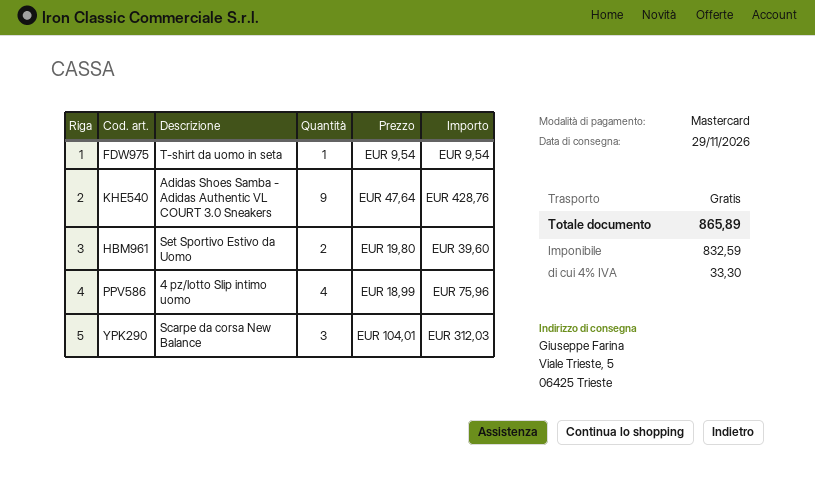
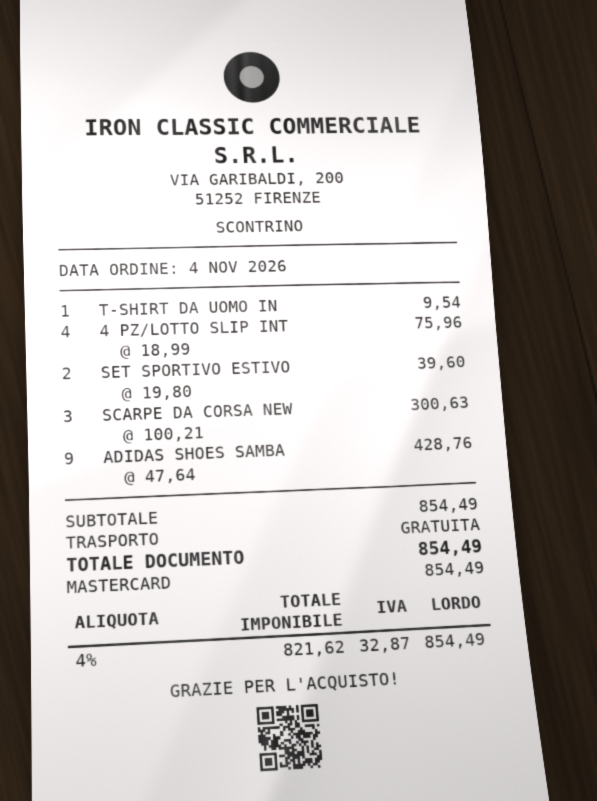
Scarpe da corsa New Balance: 3 x 104.01 = 312.03 -> 3 x 100.21 = 300.63
net: 832.59 -> 821.62
tax: 4% = 33.30 -> 4% = 32.87
total: 865.89 -> 854.49

